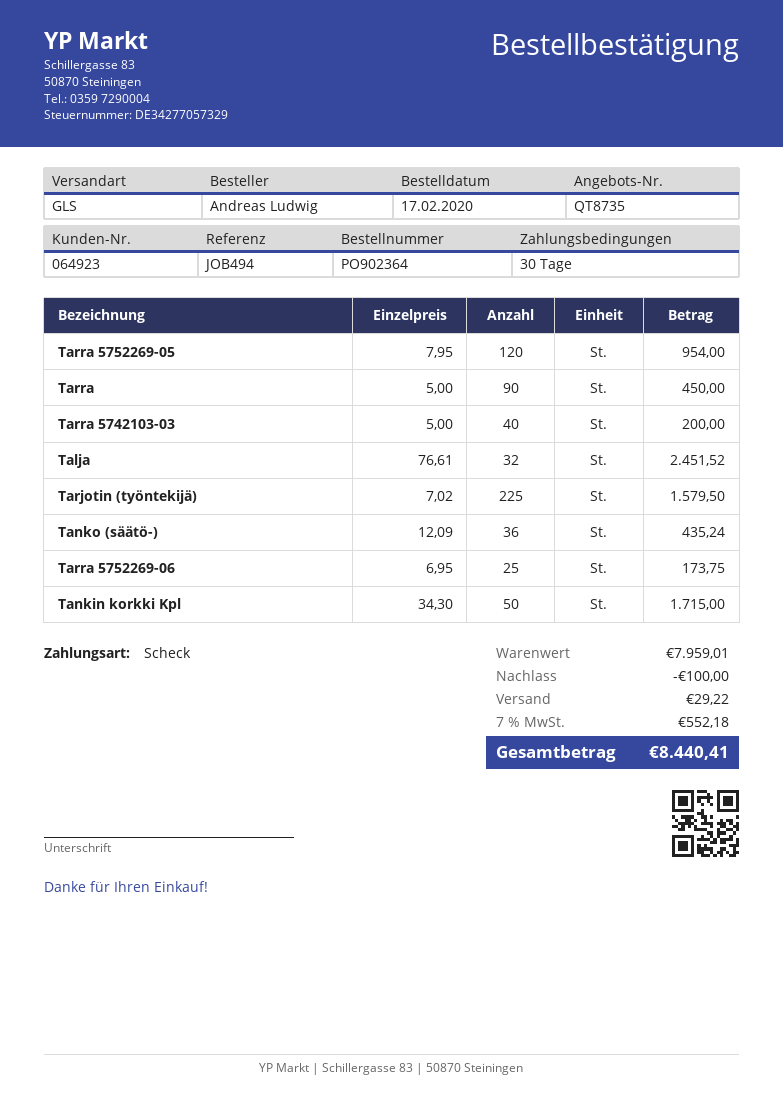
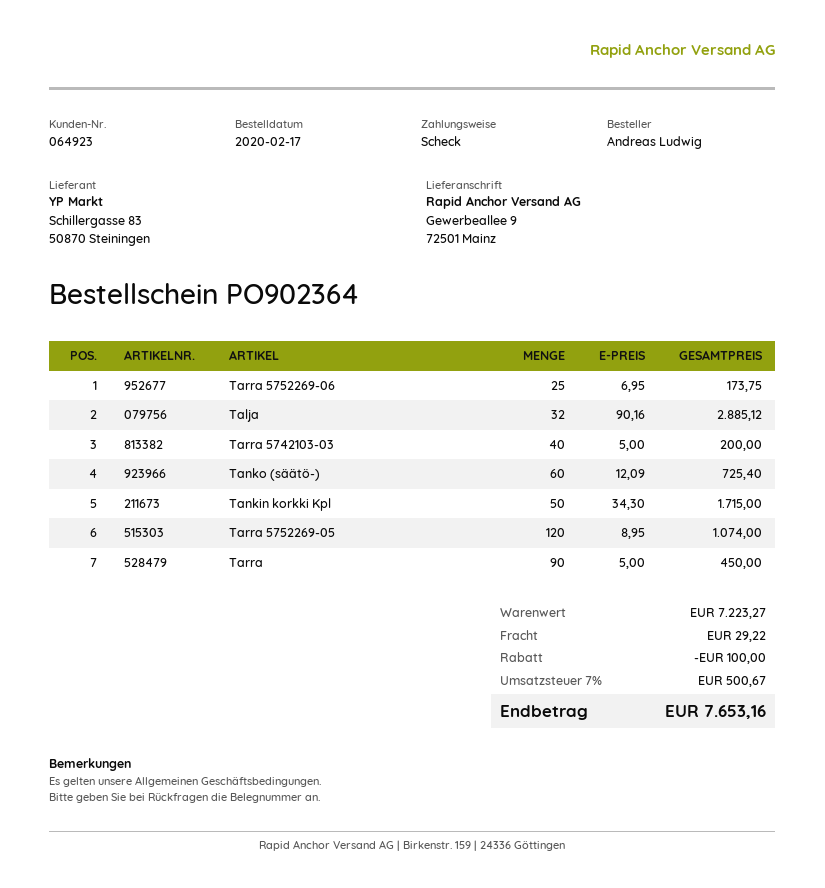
Tarra 5752269-05: 120 x 7.95 = 954.00 -> 120 x 8.95 = 1074.00
Talja: 32 x 76.61 = 2451.52 -> 32 x 90.16 = 2885.12
Tarjotin (työntekijä): 225 x 7.02 = 1579.50 -> none
Tanko (säätö-): 36 x 12.09 = 435.24 -> 60 x 12.09 = 725.40
subtotal: 7959.01 -> 7223.27
tax: 7% = 552.18 -> 7% = 500.67
total: 8440.41 -> 7653.16

